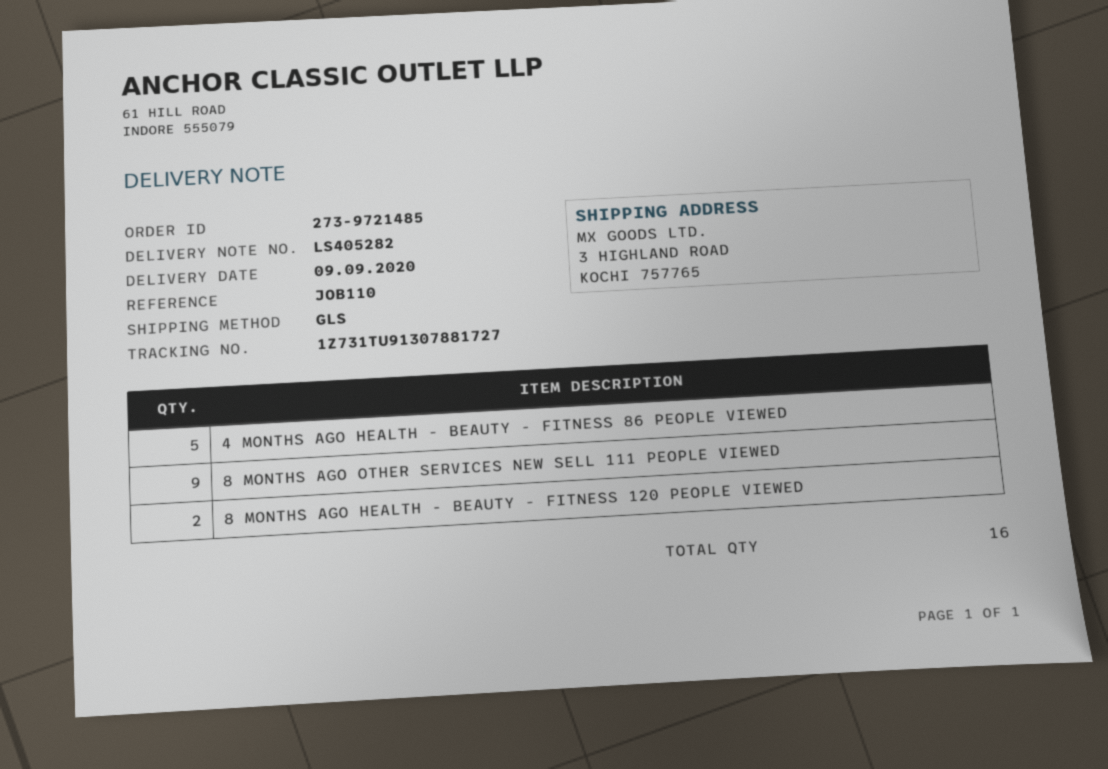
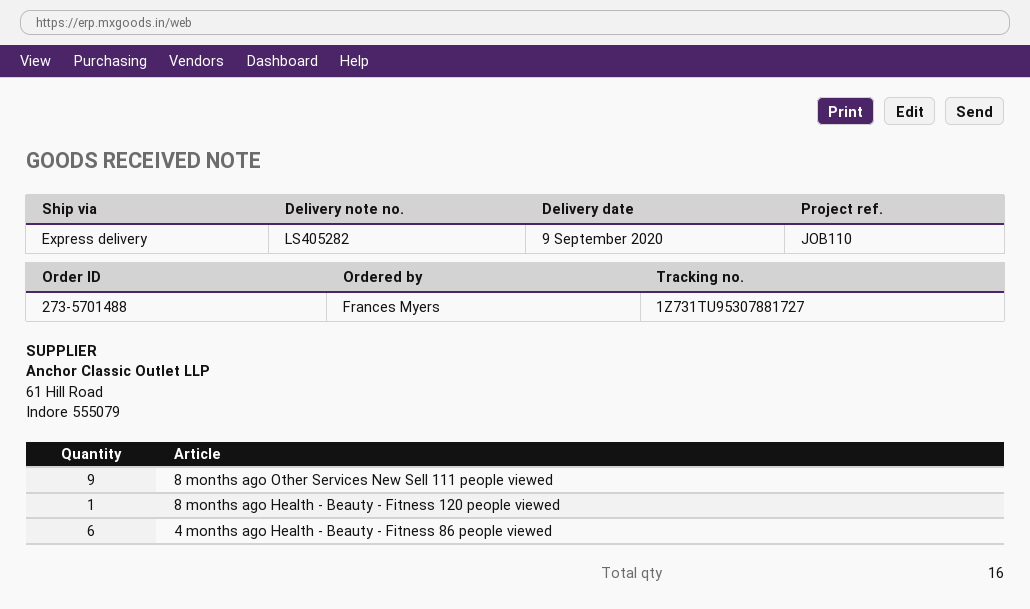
order number: 273-9721485 -> 273-5701488
shipping method: GLS -> express
tracking number: 1Z731TU91307881727 -> 1Z731TU95307881727
4 MONTHS AGO HEALTH - BEAUTY - FITNESS 86 PEOPLE VIEWED: 5 -> 6
8 MONTHS AGO HEALTH - BEAUTY - FITNESS 120 PEOPLE VIEWED: 2 -> 1

